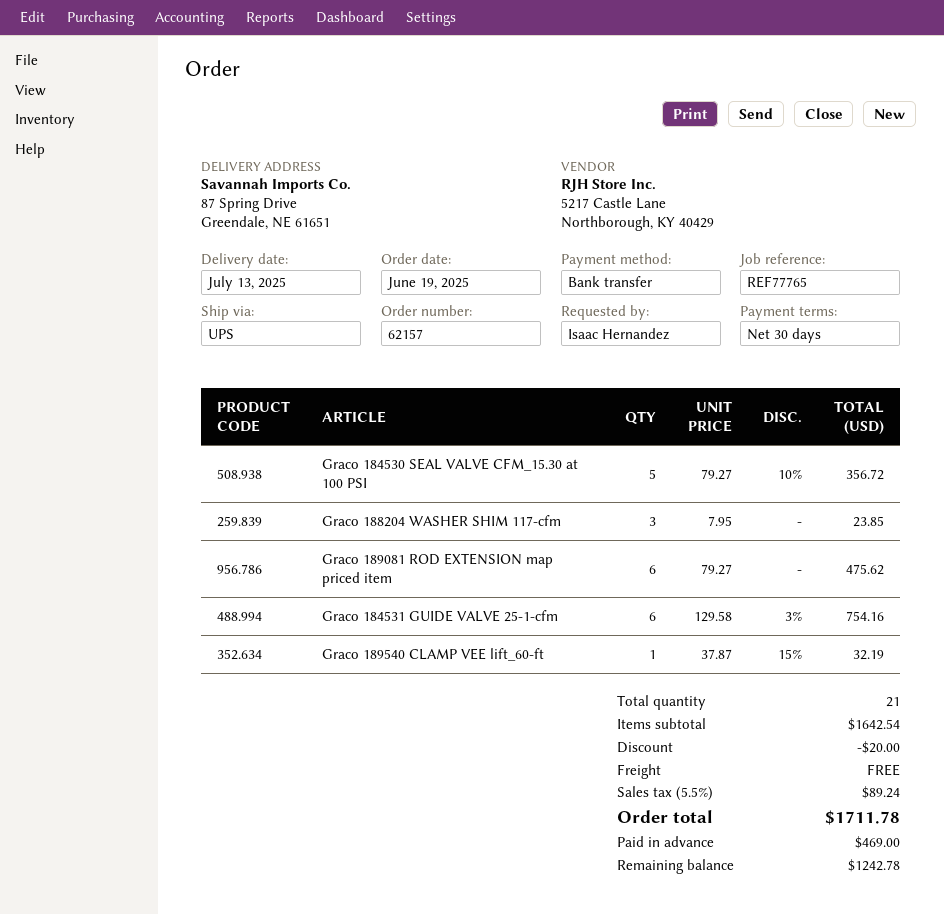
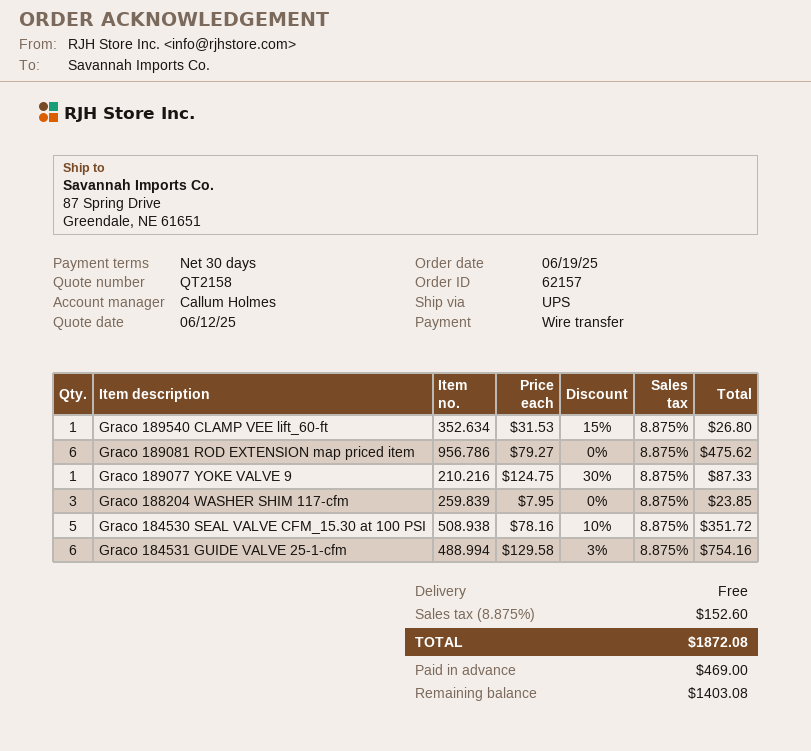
Graco 184530 SEAL VALVE CFM_15.30 at 100 PSI: 5 x 79.27 - 10% = 356.72 -> 5 x 78.16 - 10% = 351.72
Graco 189540 CLAMP VEE lift_60-ft: 1 x 37.87 - 15% = 32.19 -> 1 x 31.53 - 15% = 26.80
Graco 189077 YOKE VALVE 9: none -> 1 x 124.75 - 30% = 87.33
discount: 20.00 -> none
tax: 5.5% = 89.24 -> 8.875% = 152.60
total: 1711.78 -> 1872.08
balance: 1242.78 -> 1403.08

